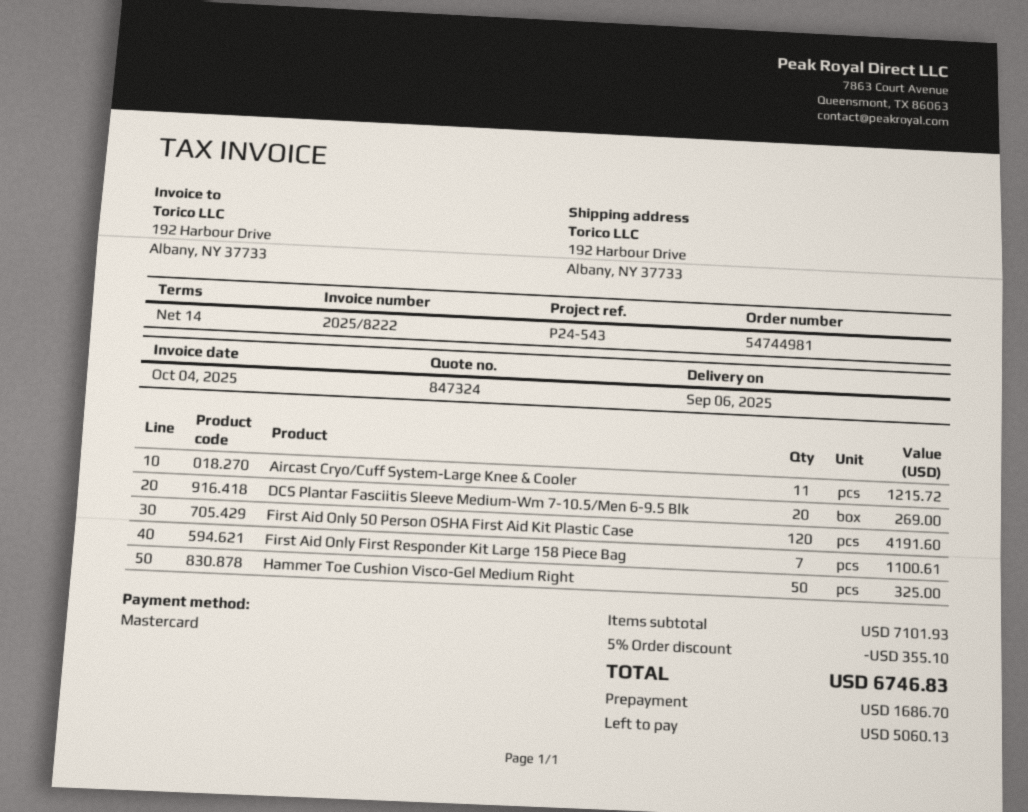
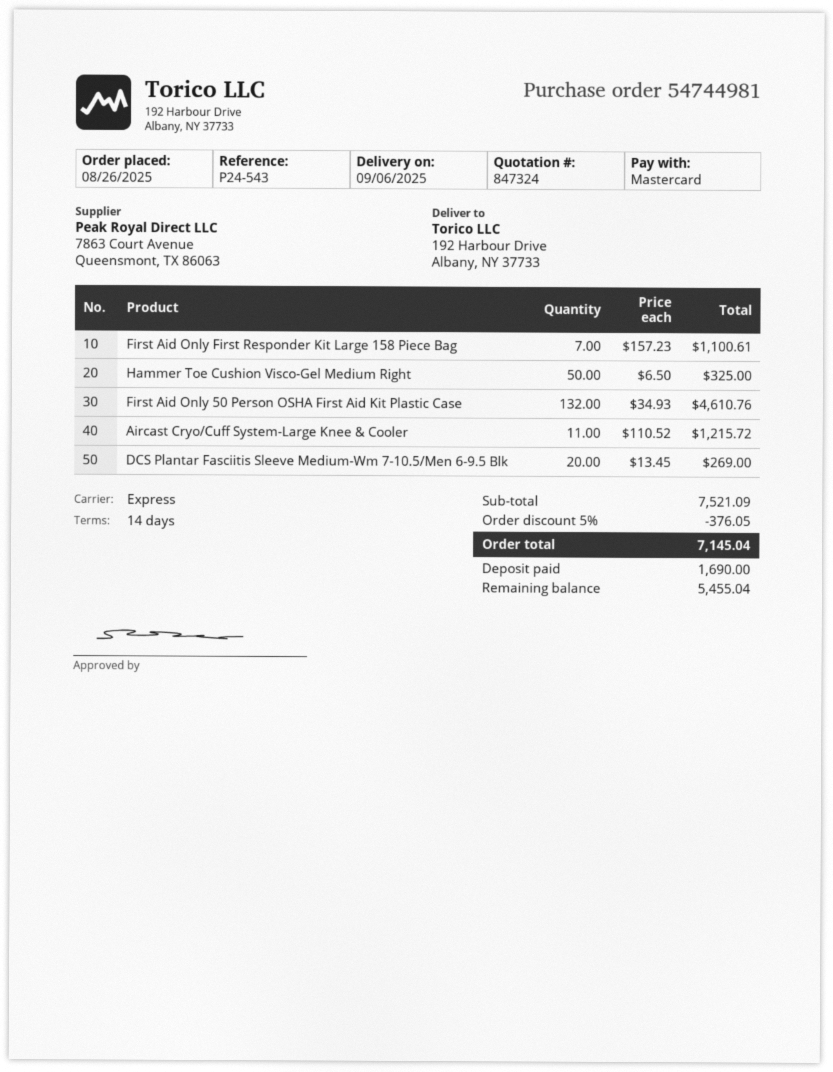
First Aid Only 50 Person OSHA First Aid Kit Plastic Case: 120 for 4191.60 -> 132 for 4610.76
subtotal: 7101.93 -> 7521.09
discount: 5% = 355.10 -> 5% = 376.05
total: 6746.83 -> 7145.04
deposit: 1686.70 -> 1690.00
balance: 5060.13 -> 5455.04

